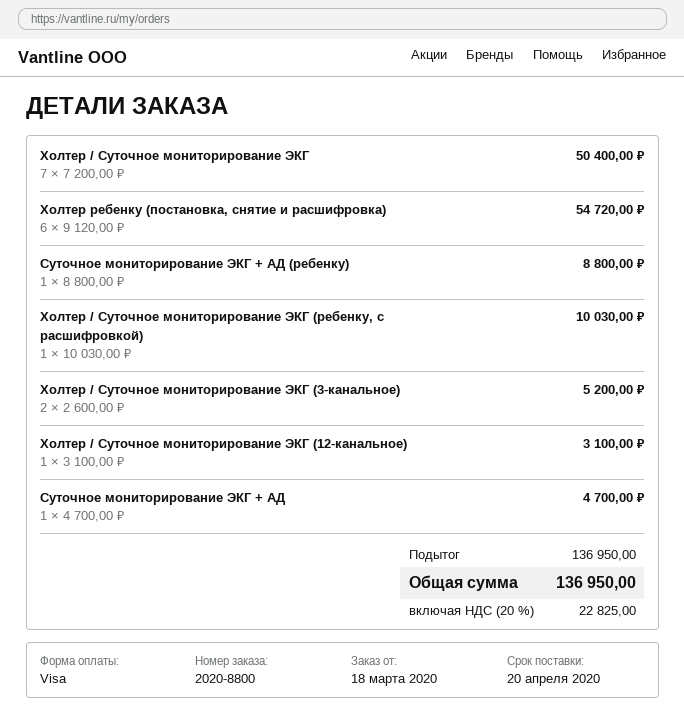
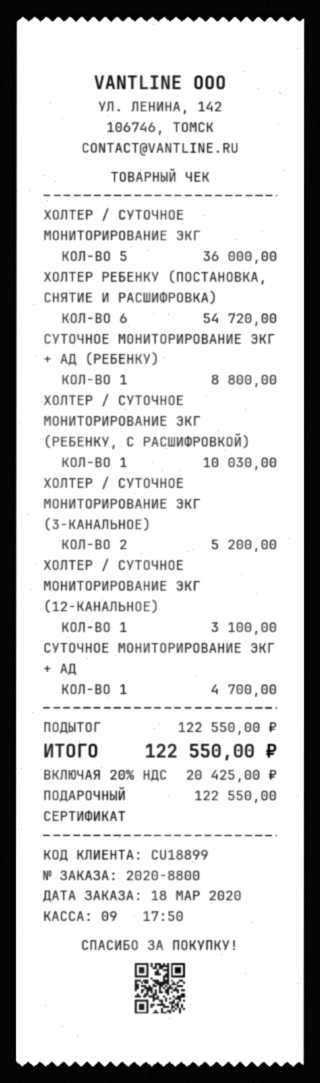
payment method: Visa -> gift card
Холтер / Суточное мониторирование ЭКГ: 7 for 50400.00 -> 5 for 36000.00
subtotal: 136950.00 -> 122550.00
tax: 20% = 22825.00 -> 20% = 20425.00
total: 136950.00 -> 122550.00

